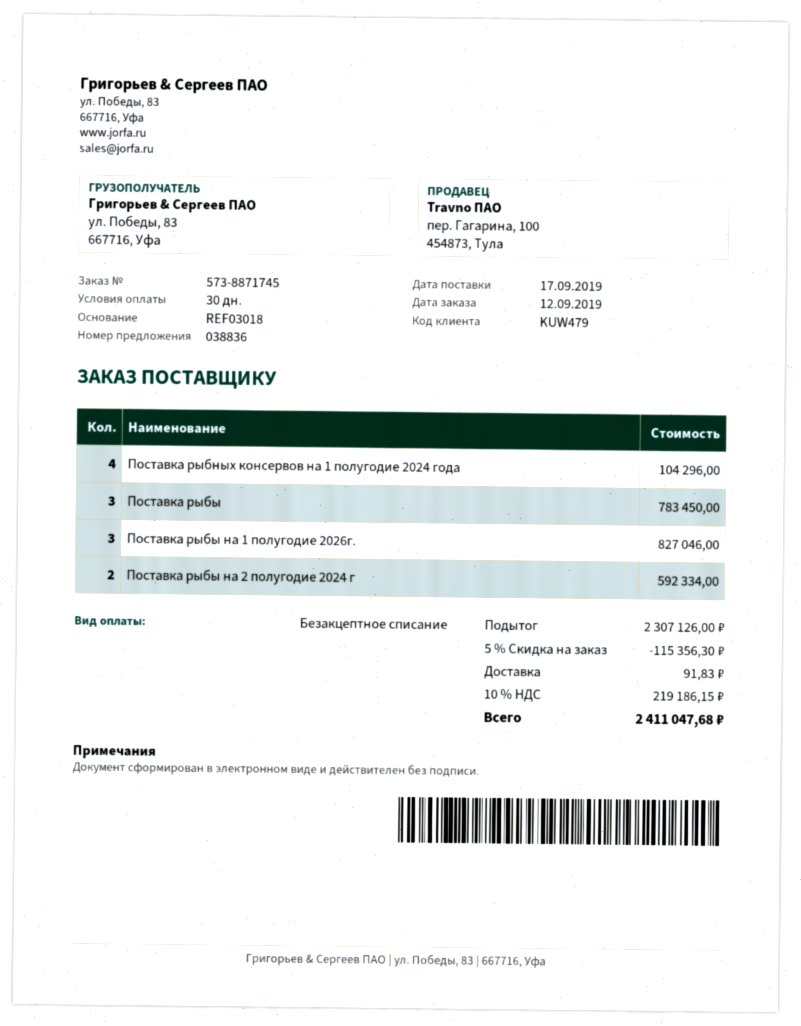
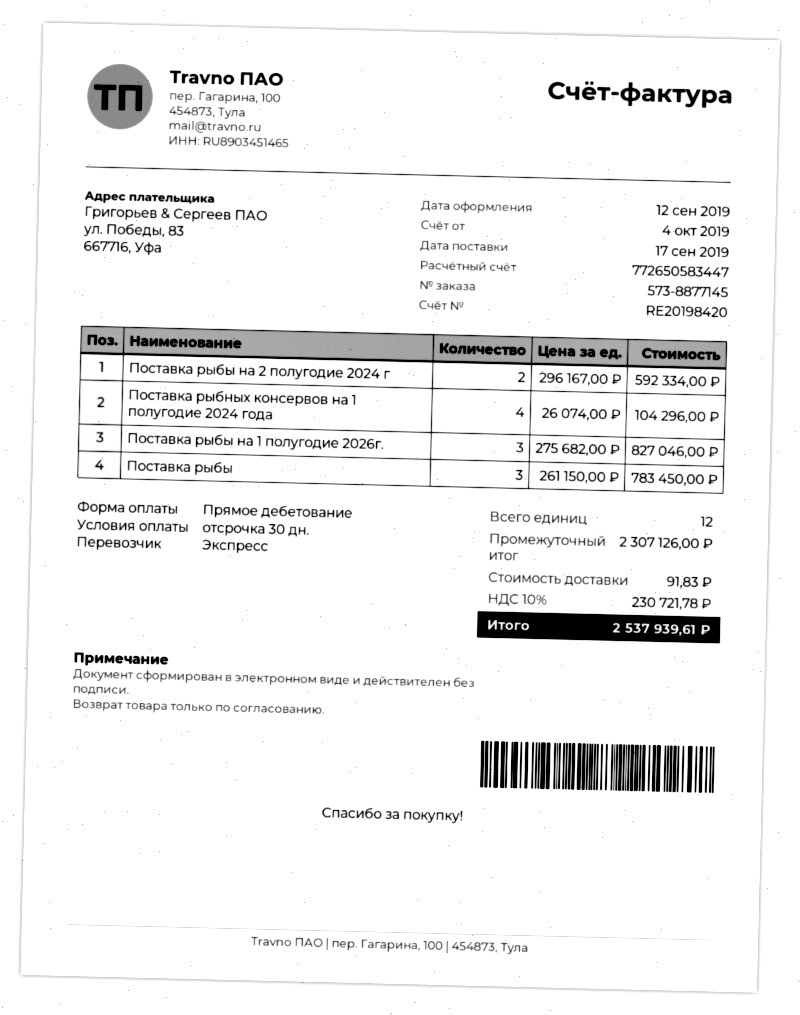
order number: 573-8871745 -> 573-8877145
discount: 5% = 115356.30 -> none
tax: 10% = 219186.15 -> 10% = 230721.78
total: 2411047.68 -> 2537939.61

